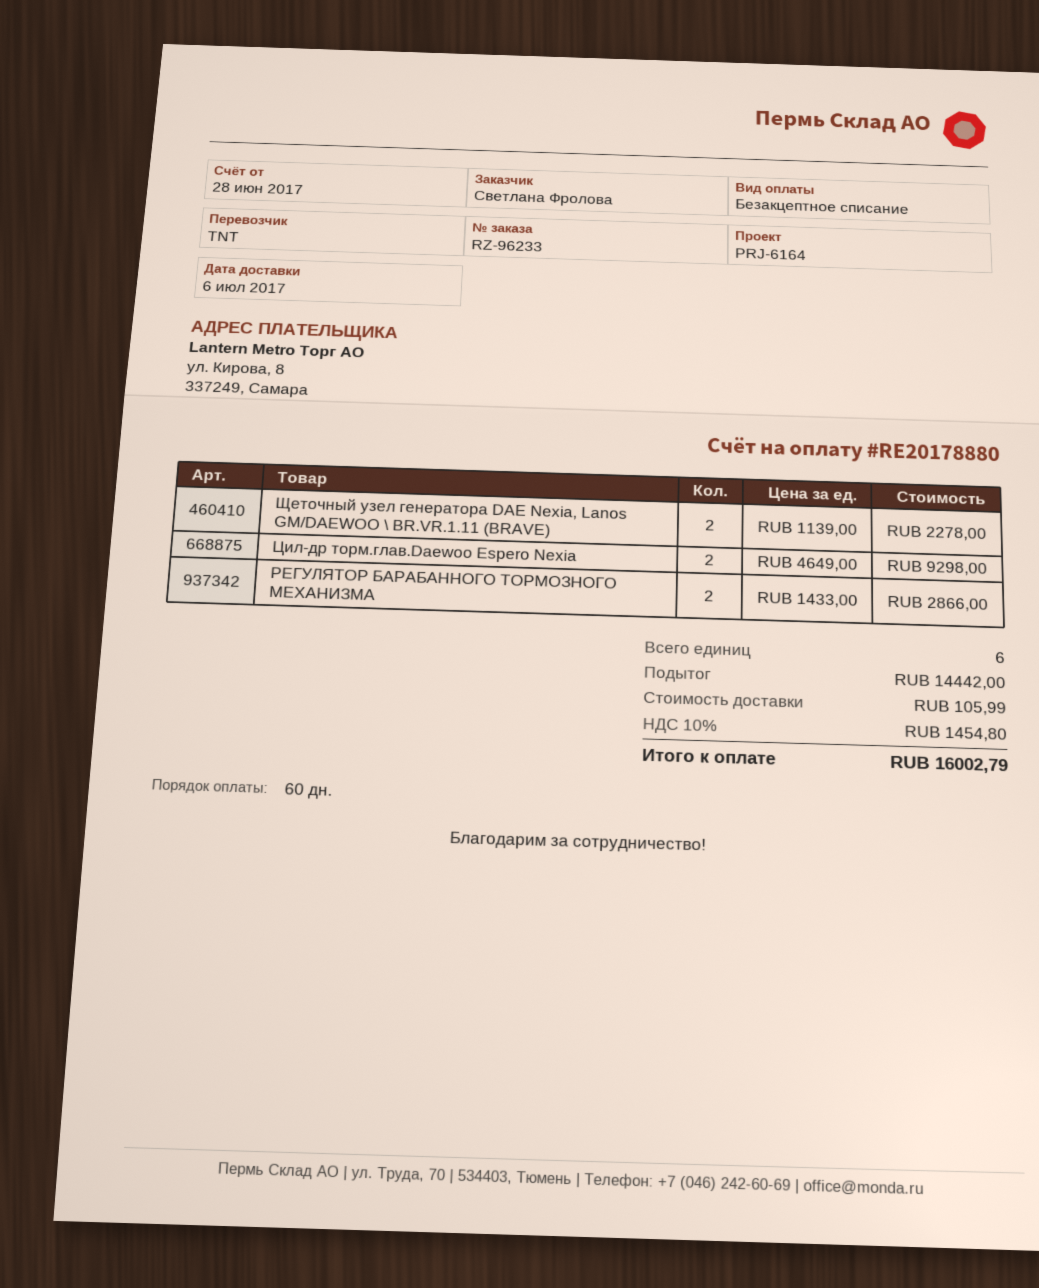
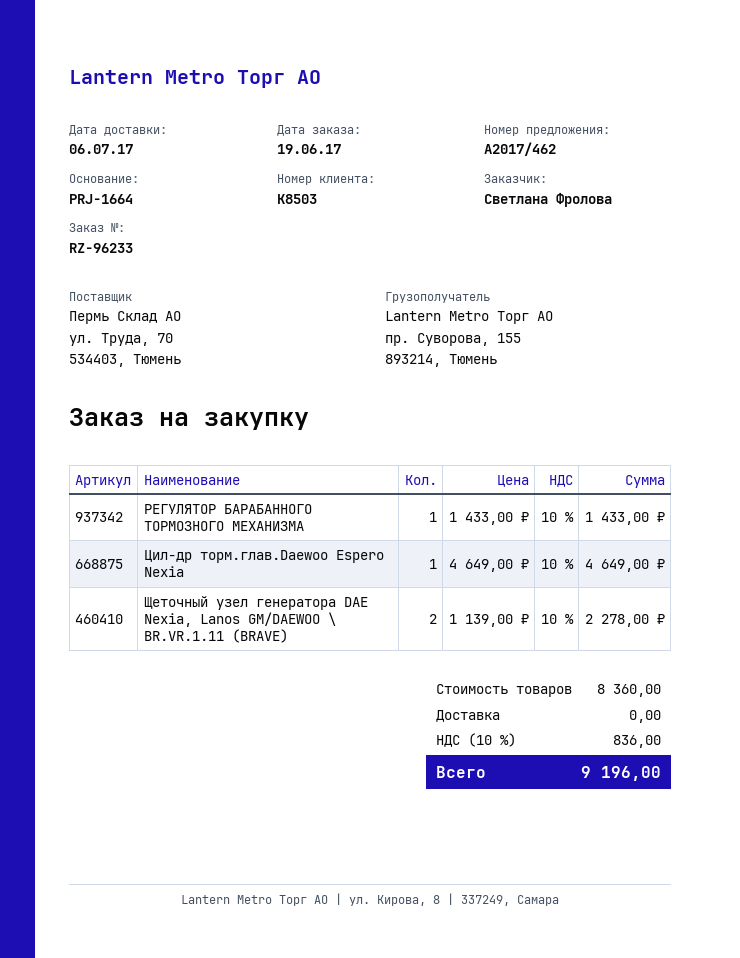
reference: PRJ-6164 -> PRJ-1664
Цил-др торм.глав.Daewoo Espero Nexia: 2 x 4649.00 = 9298.00 -> 1 x 4649.00 = 4649.00
РЕГУЛЯТОР БАРАБАННОГО ТОРМОЗНОГО МЕХАНИЗМА: 2 x 1433.00 = 2866.00 -> 1 x 1433.00 = 1433.00
subtotal: 14442.00 -> 8360.00
shipping: 105.99 -> 0.00
tax: 10% = 1454.80 -> 10% = 836.00
total: 16002.79 -> 9196.00

